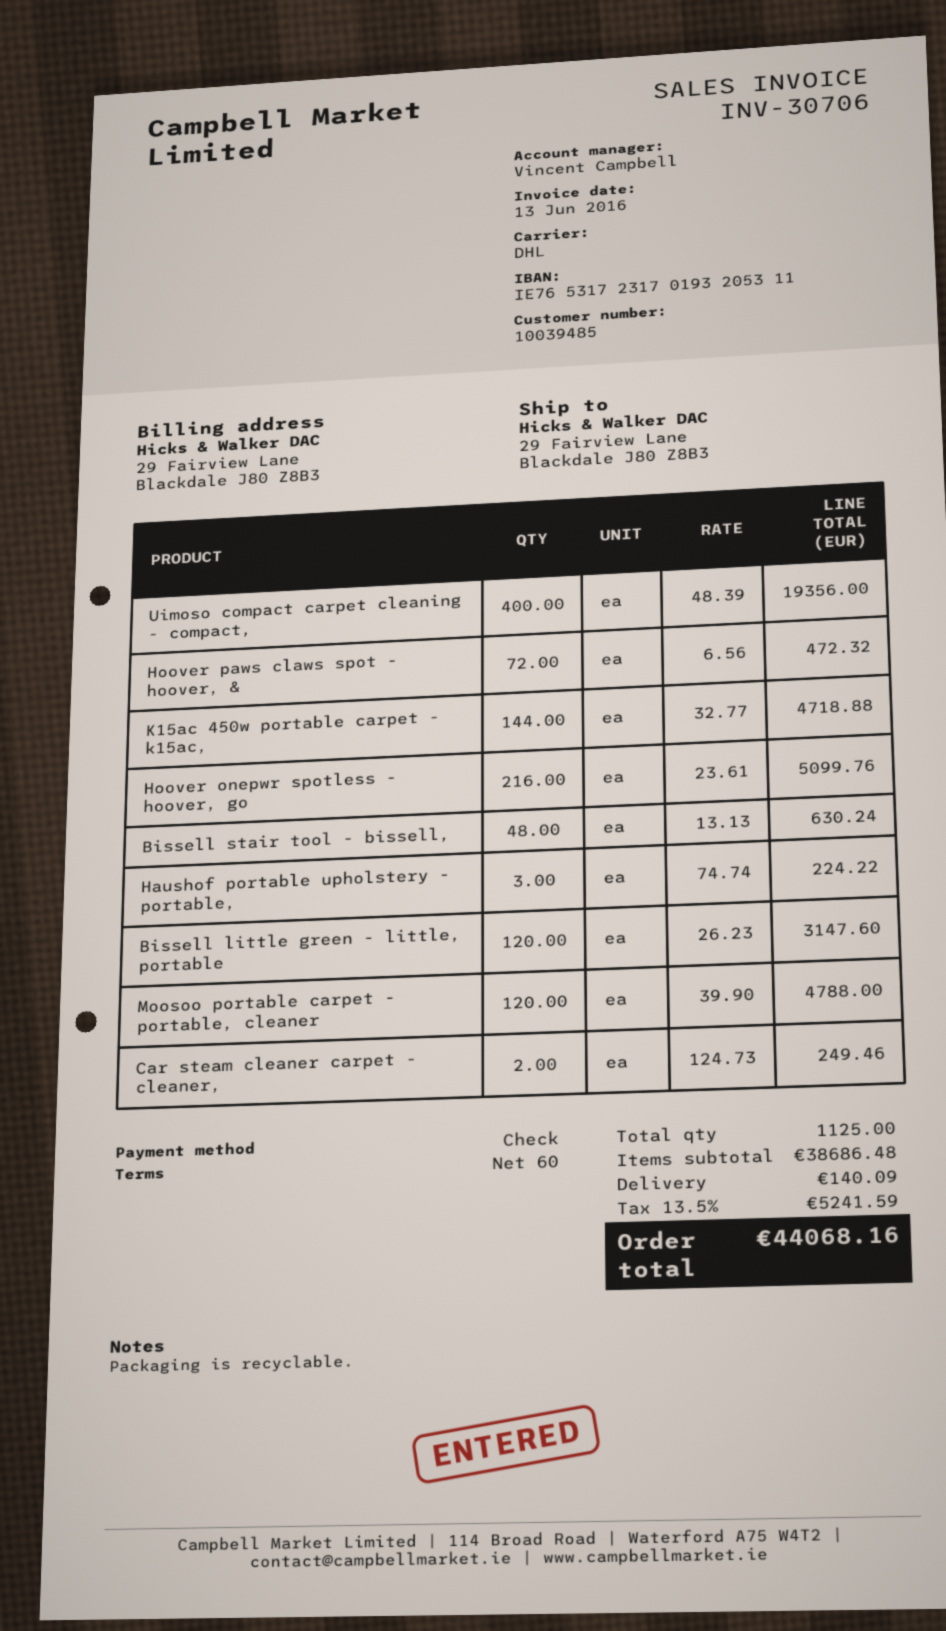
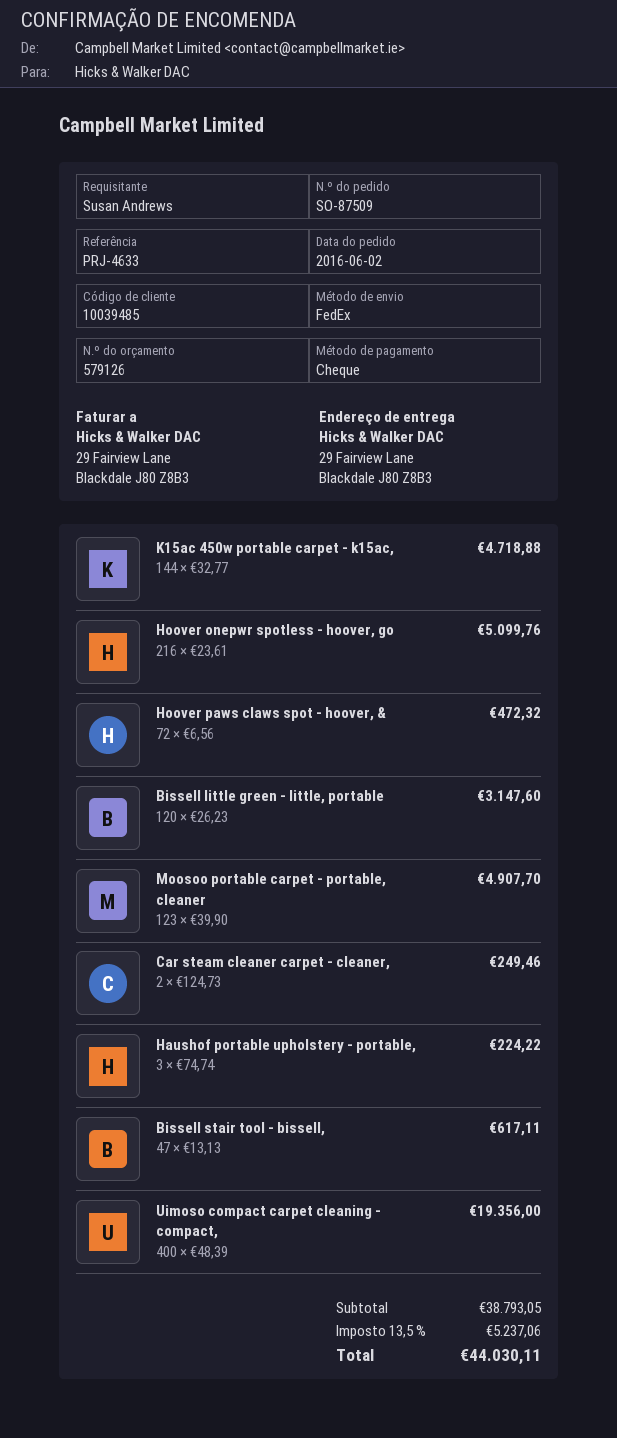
shipping method: DHL -> FedEx
Bissell stair tool - bissell,: 48 x 13.13 = 630.24 -> 47 x 13.13 = 617.11
Moosoo portable carpet - portable, cleaner: 120 x 39.90 = 4788.00 -> 123 x 39.90 = 4907.70
subtotal: 38686.48 -> 38793.05
shipping: 140.09 -> none
tax: 13.5% = 5241.59 -> 13.5% = 5237.06
total: 44068.16 -> 44030.11

